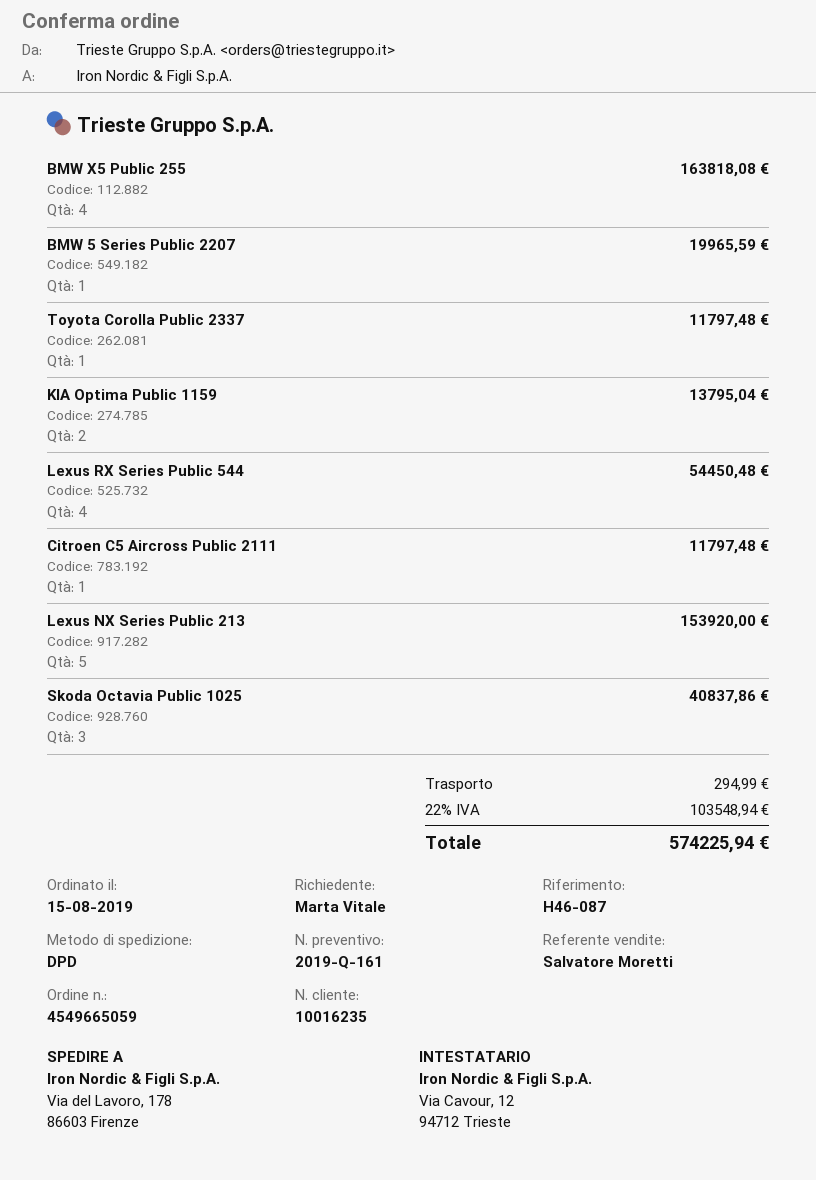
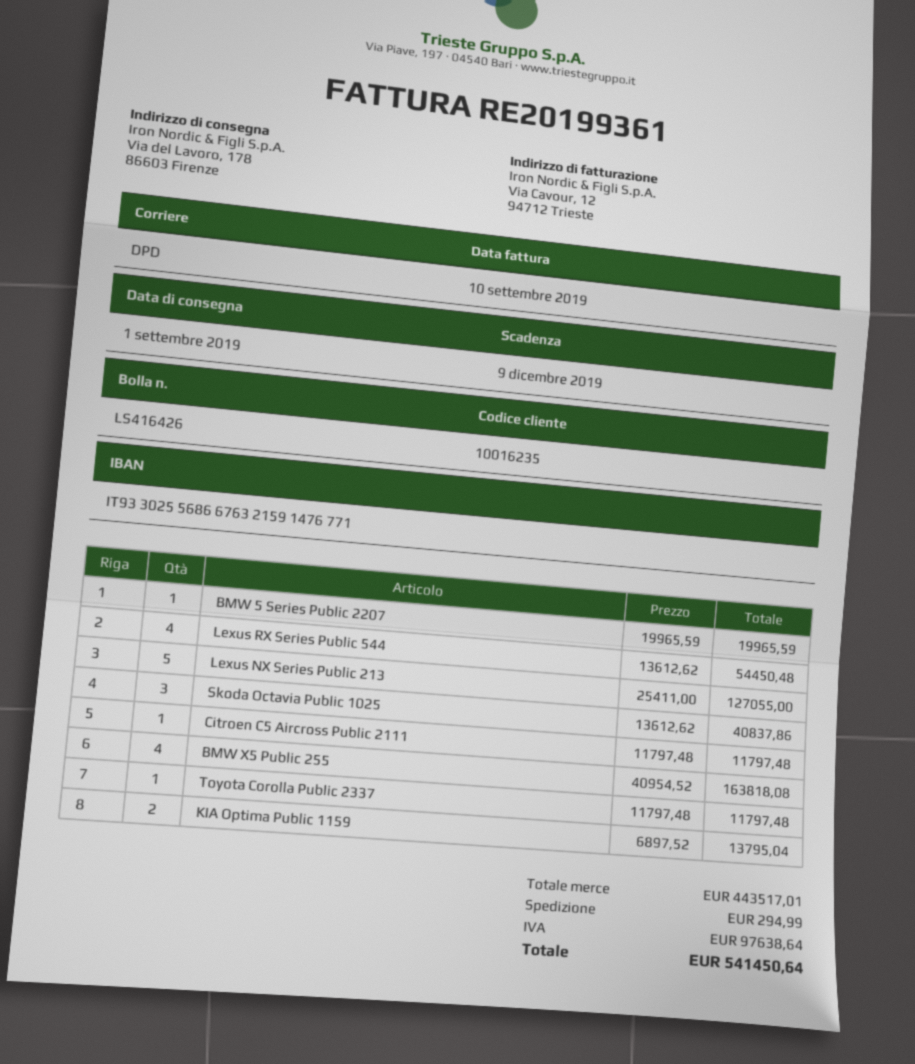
Lexus NX Series Public 213: 5 for 153920.00 -> 5 for 127055.00
tax: 103548.94 -> 97638.64
total: 574225.94 -> 541450.64

